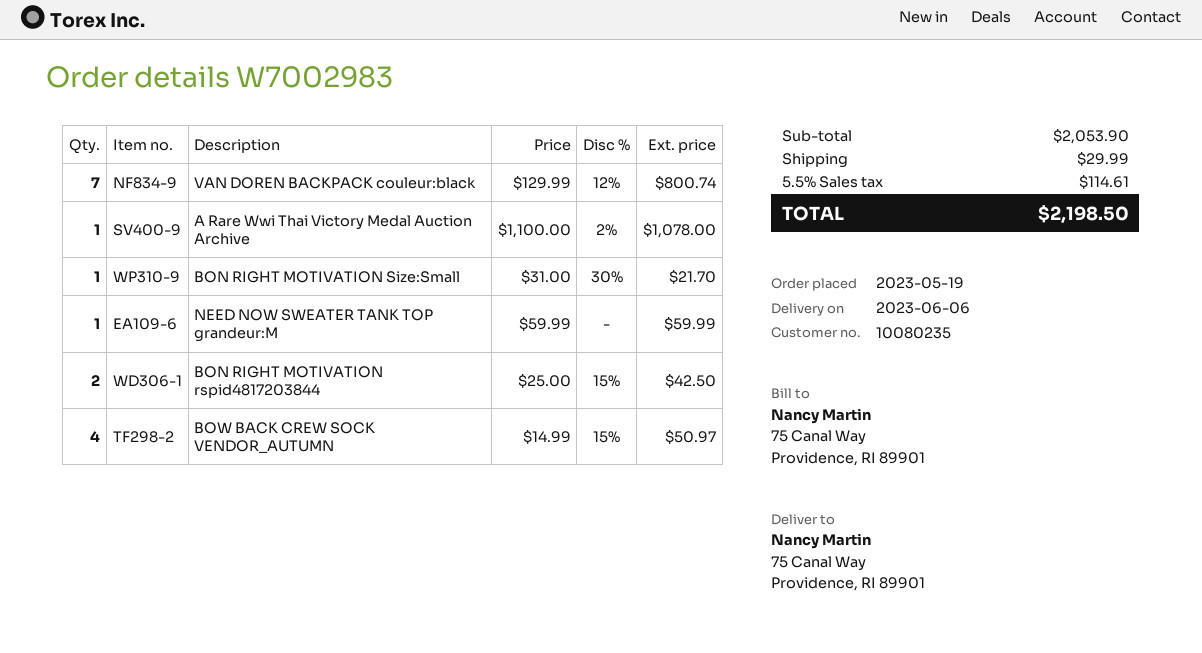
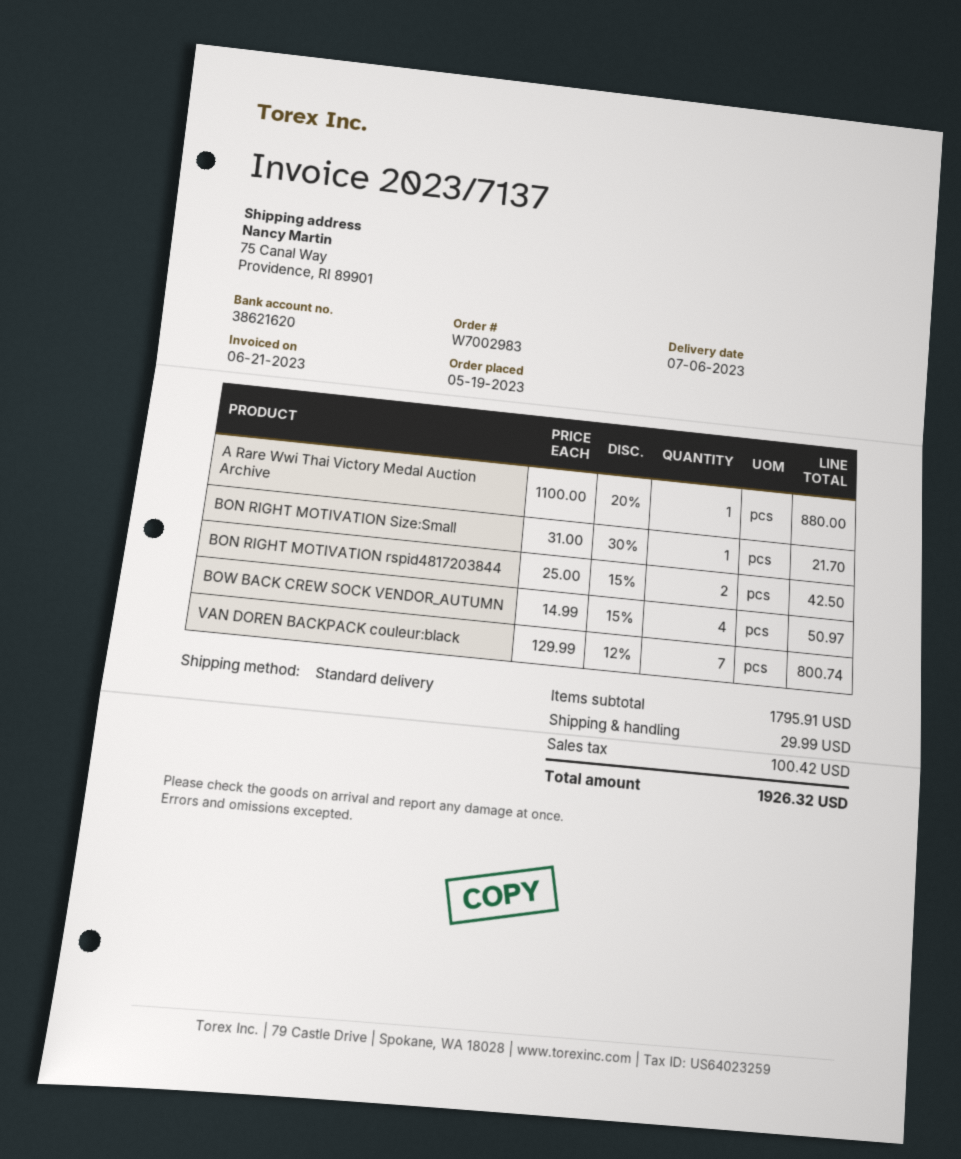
delivery date: 2023-06-06 -> 2023-07-06
A Rare Wwi Thai Victory Medal Auction Archive: 1 x 1100.00 - 2% = 1078.00 -> 1 x 1100.00 - 20% = 880.00
NEED NOW SWEATER TANK TOP grandeur:M: 1 x 59.99 = 59.99 -> none
subtotal: 2053.90 -> 1795.91
tax: 114.61 -> 100.42
total: 2198.50 -> 1926.32

